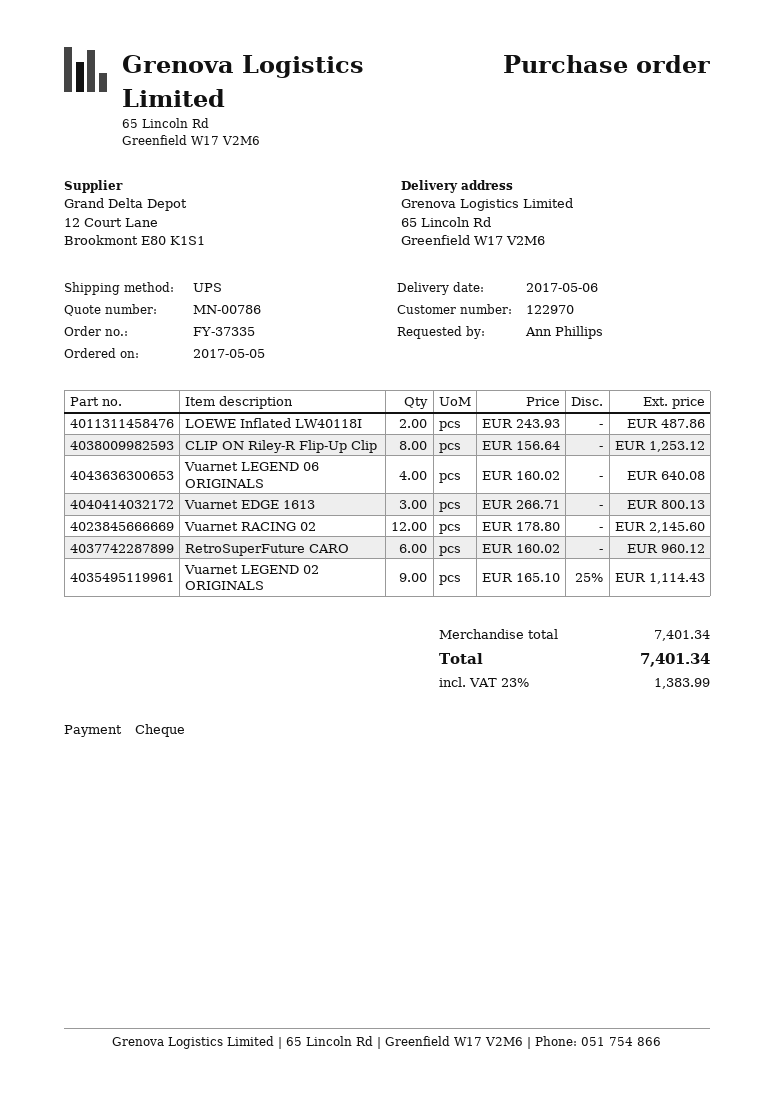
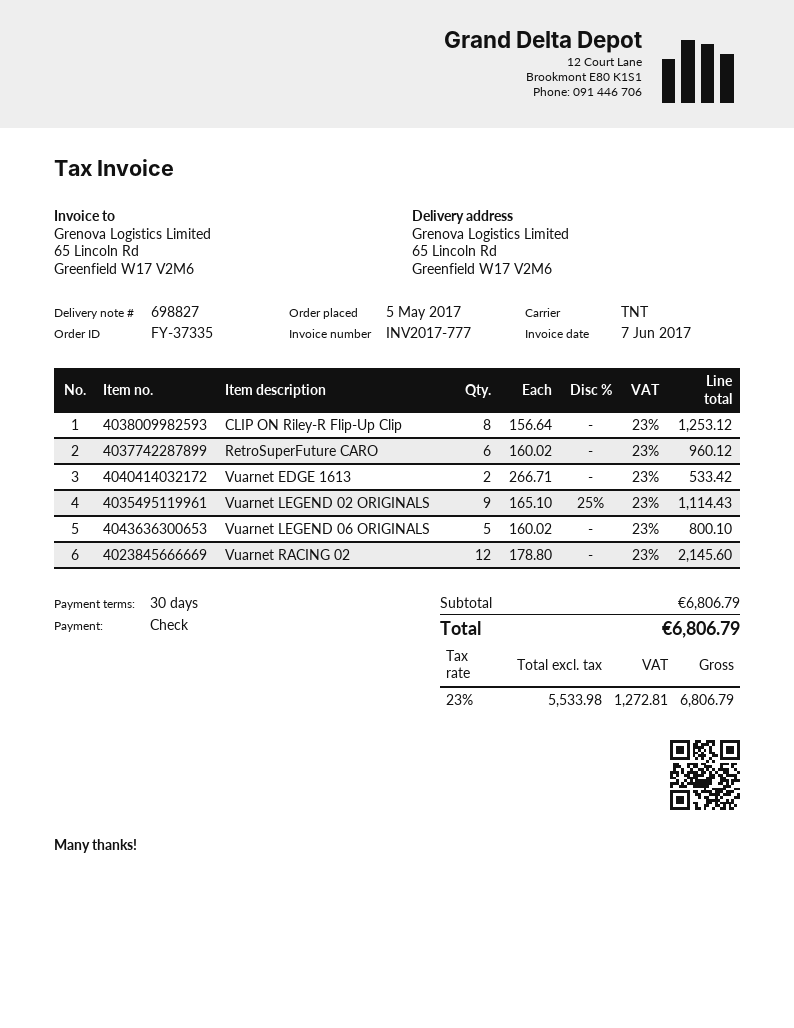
shipping method: UPS -> TNT
LOEWE Inflated LW40118I: 2 x 243.93 = 487.86 -> none
Vuarnet LEGEND 06 ORIGINALS: 4 x 160.02 = 640.08 -> 5 x 160.02 = 800.10
Vuarnet EDGE 1613: 3 x 266.71 = 800.13 -> 2 x 266.71 = 533.42
subtotal: 7401.34 -> 6806.79
tax: 23% = 1383.99 -> 23% = 1272.81
total: 7401.34 -> 6806.79

